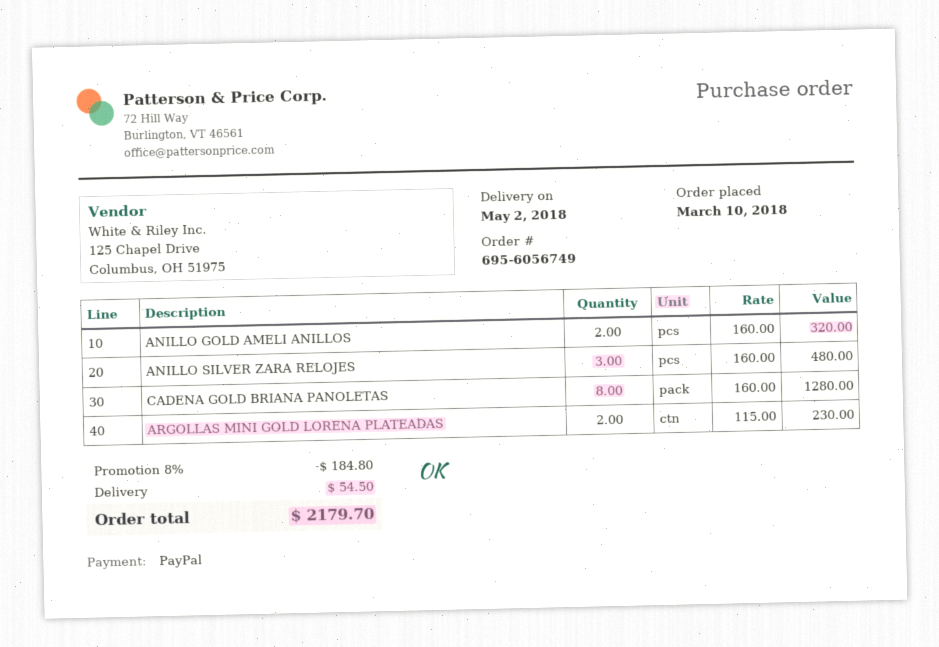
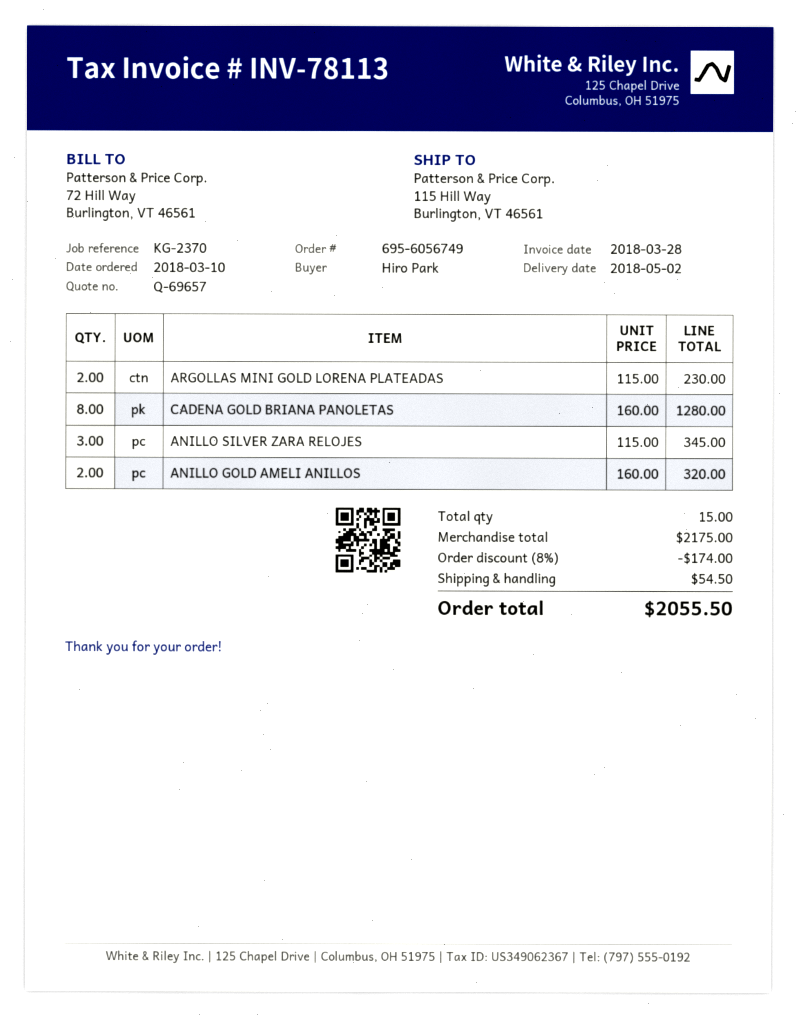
ANILLO SILVER ZARA RELOJES: 3 x 160.00 = 480.00 -> 3 x 115.00 = 345.00
discount: 8% = 184.80 -> 8% = 174.00
total: 2179.70 -> 2055.50

